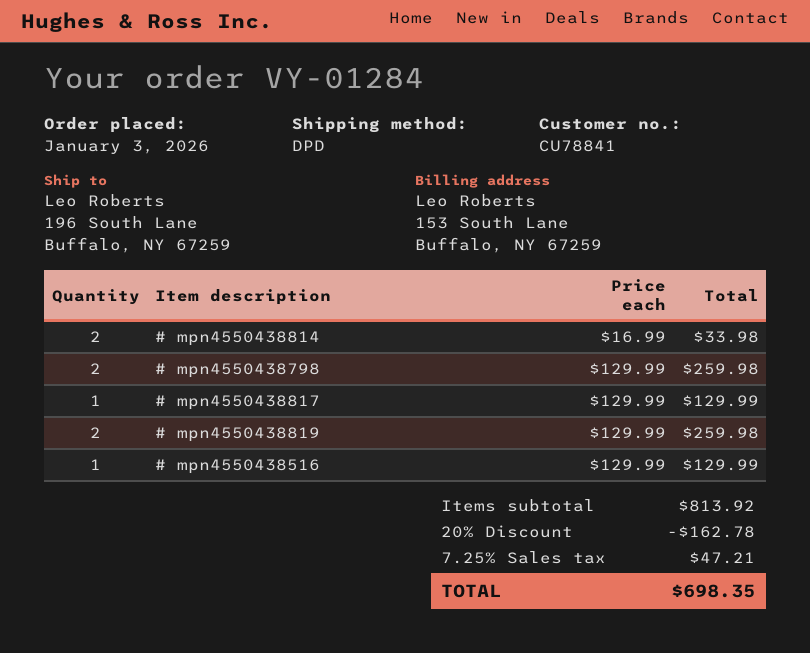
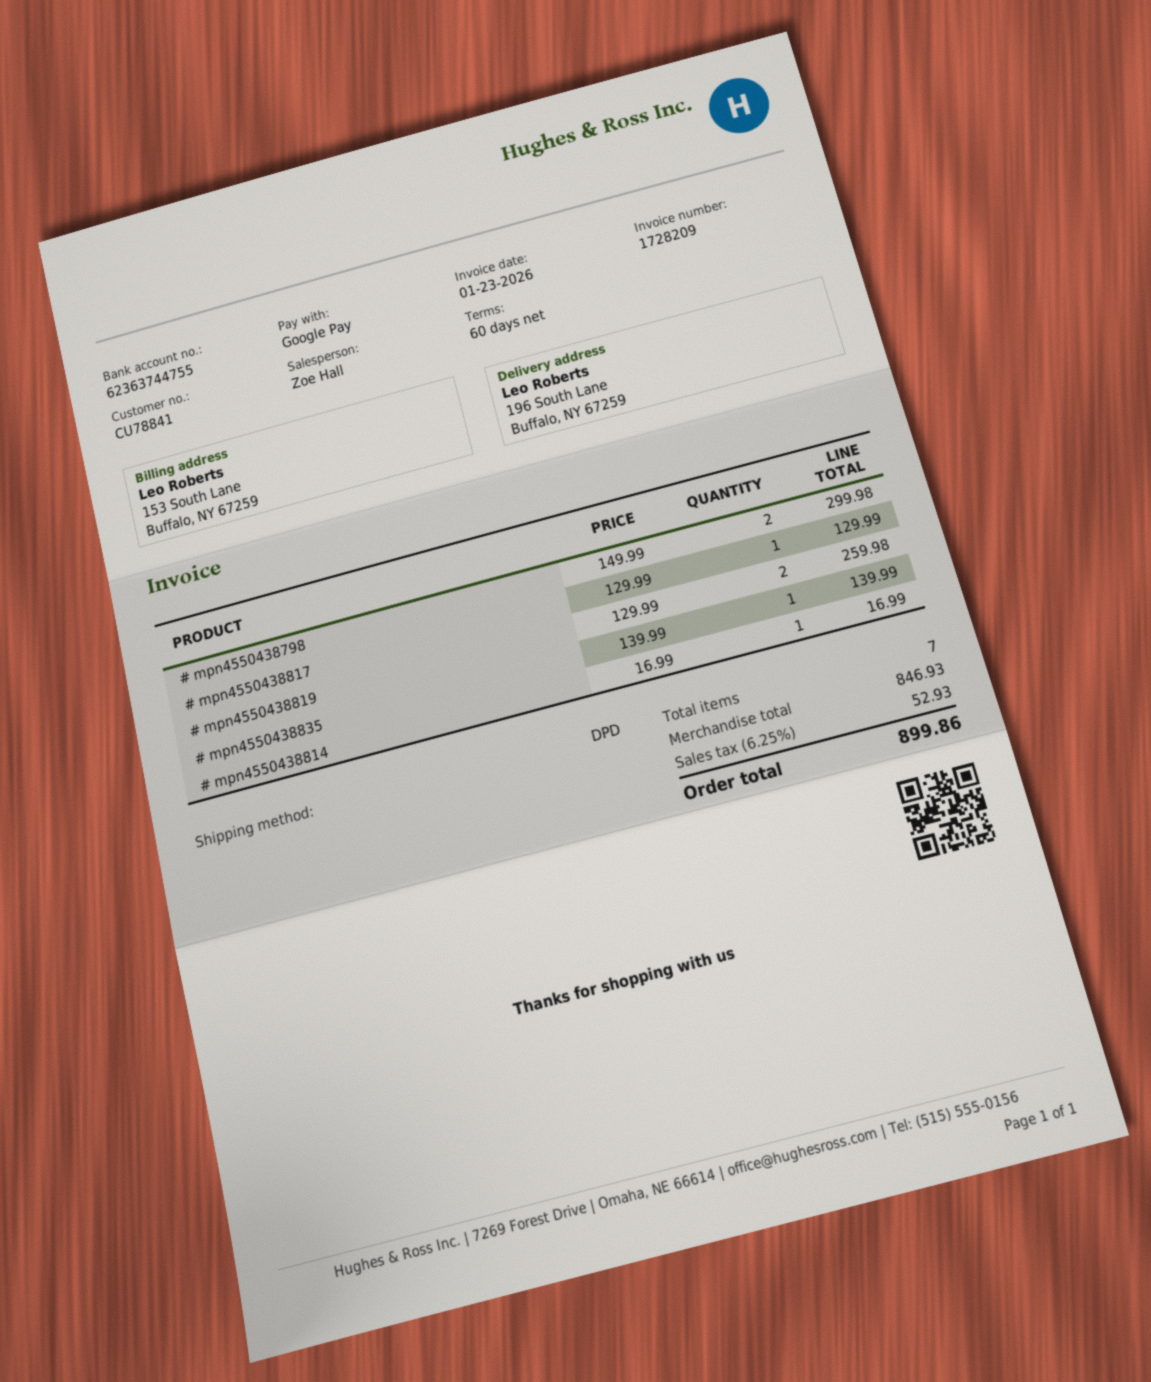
# mpn4550438814: 2 x 16.99 = 33.98 -> 1 x 16.99 = 16.99
# mpn4550438798: 2 x 129.99 = 259.98 -> 2 x 149.99 = 299.98
# mpn4550438516: 1 x 129.99 = 129.99 -> none
# mpn4550438835: none -> 1 x 139.99 = 139.99
subtotal: 813.92 -> 846.93
discount: 20% = 162.78 -> none
tax: 7.25% = 47.21 -> 6.25% = 52.93
total: 698.35 -> 899.86

